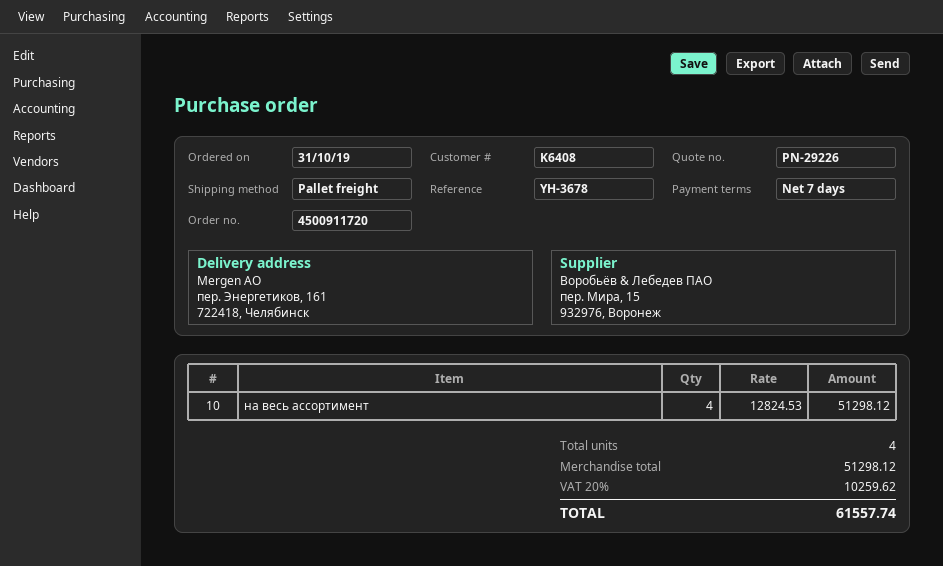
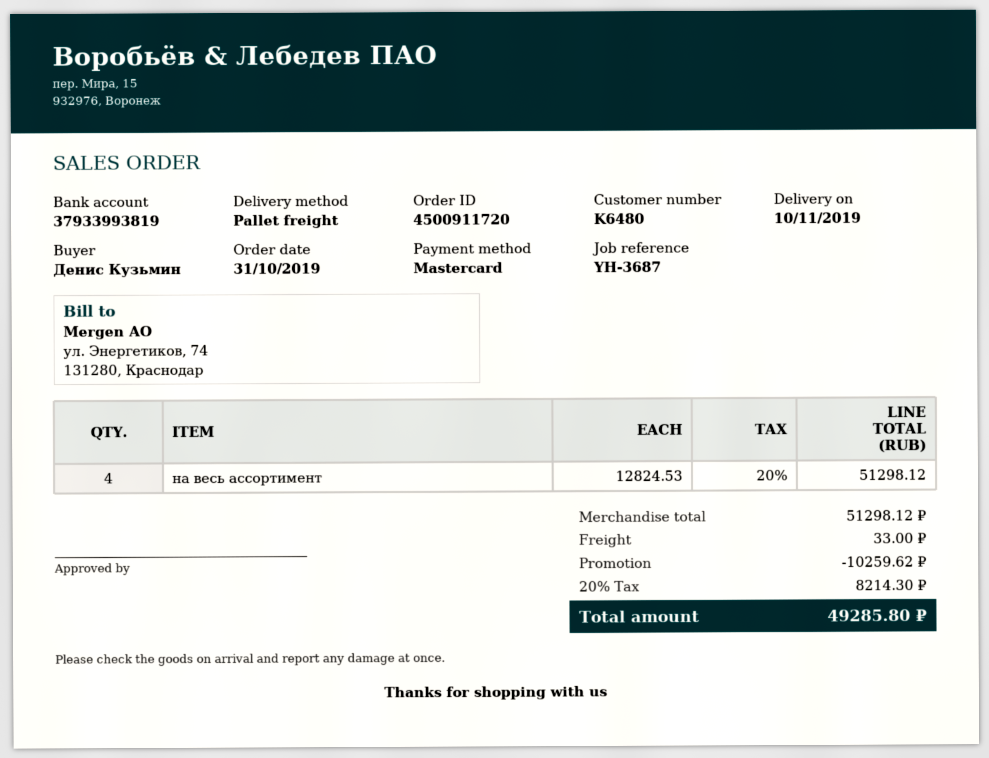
customer number: K6408 -> K6480
reference: YH-3678 -> YH-3687
discount: none -> 10259.62
shipping: none -> 33.00
tax: 20% = 10259.62 -> 20% = 8214.30
total: 61557.74 -> 49285.80

